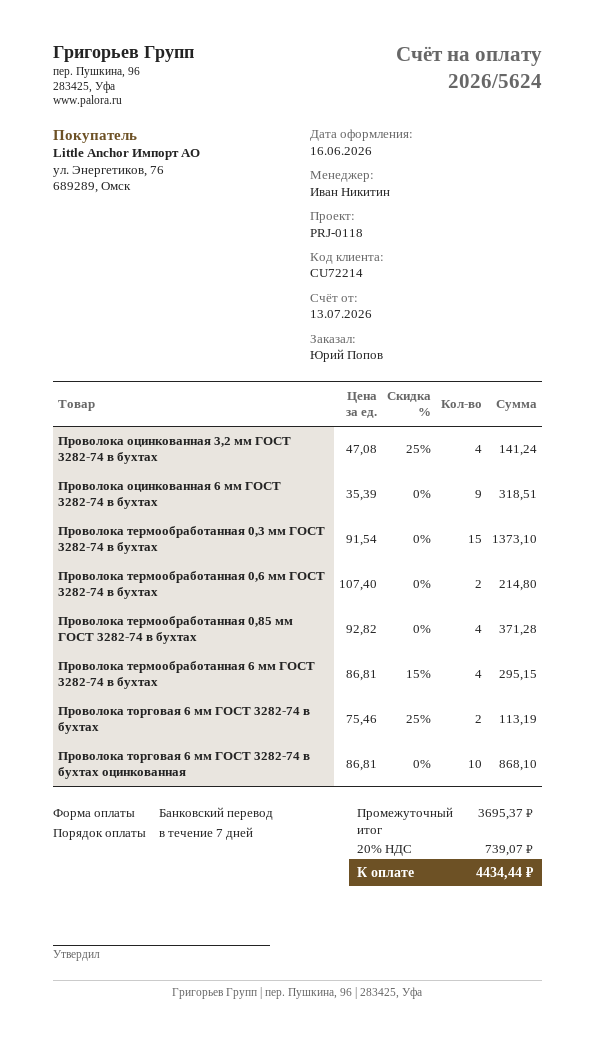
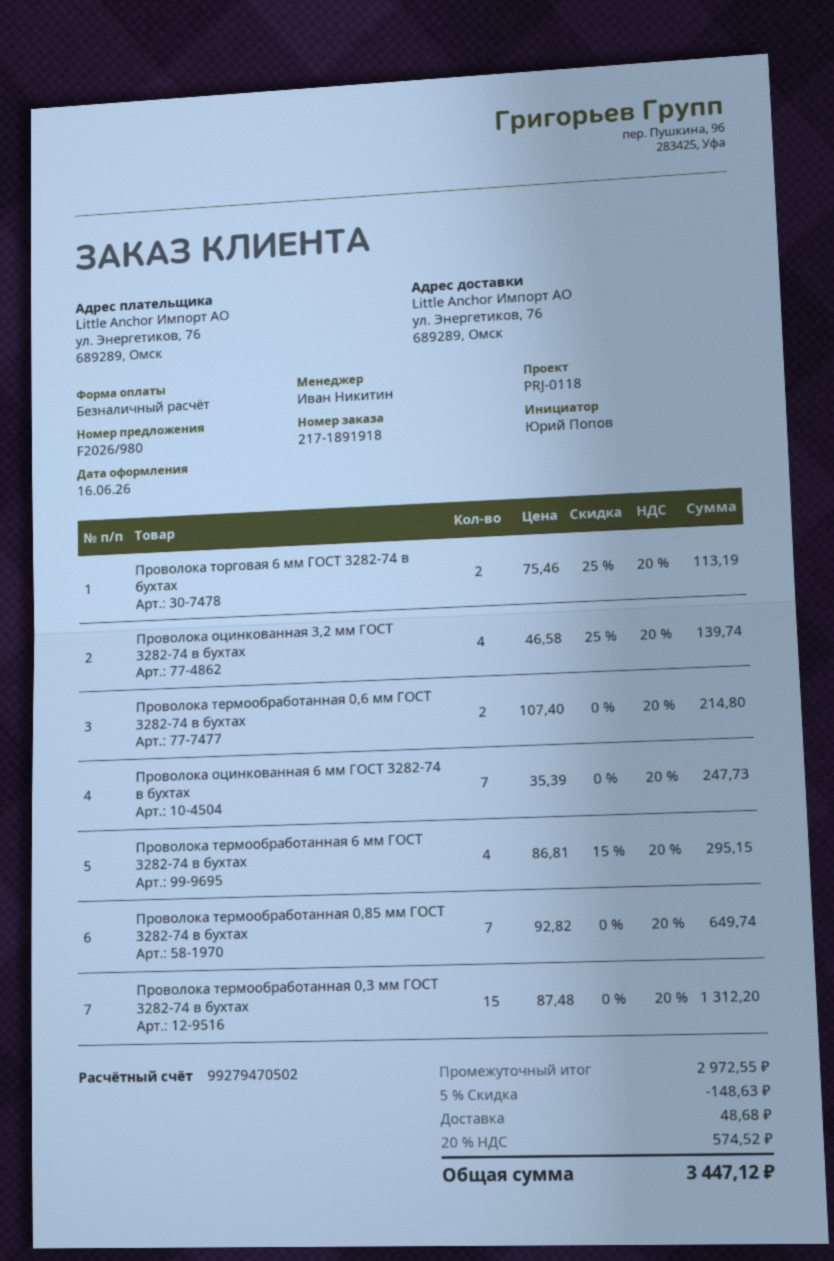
Проволока оцинкованная 3,2 мм ГОСТ 3282-74 в бухтах: 4 x 47.08 - 25% = 141.24 -> 4 x 46.58 - 25% = 139.74
Проволока оцинкованная 6 мм ГОСТ 3282-74 в бухтах: 9 x 35.39 = 318.51 -> 7 x 35.39 = 247.73
Проволока термообработанная 0,3 мм ГОСТ 3282-74 в бухтах: 15 x 91.54 = 1373.10 -> 15 x 87.48 = 1312.20
Проволока термообработанная 0,85 мм ГОСТ 3282-74 в бухтах: 4 x 92.82 = 371.28 -> 7 x 92.82 = 649.74
Проволока торговая 6 мм ГОСТ 3282-74 в бухтах оцинкованная: 10 x 86.81 = 868.10 -> none
subtotal: 3695.37 -> 2972.55
discount: none -> 5% = 148.63
shipping: none -> 48.68
tax: 20% = 739.07 -> 20% = 574.52
total: 4434.44 -> 3447.12

